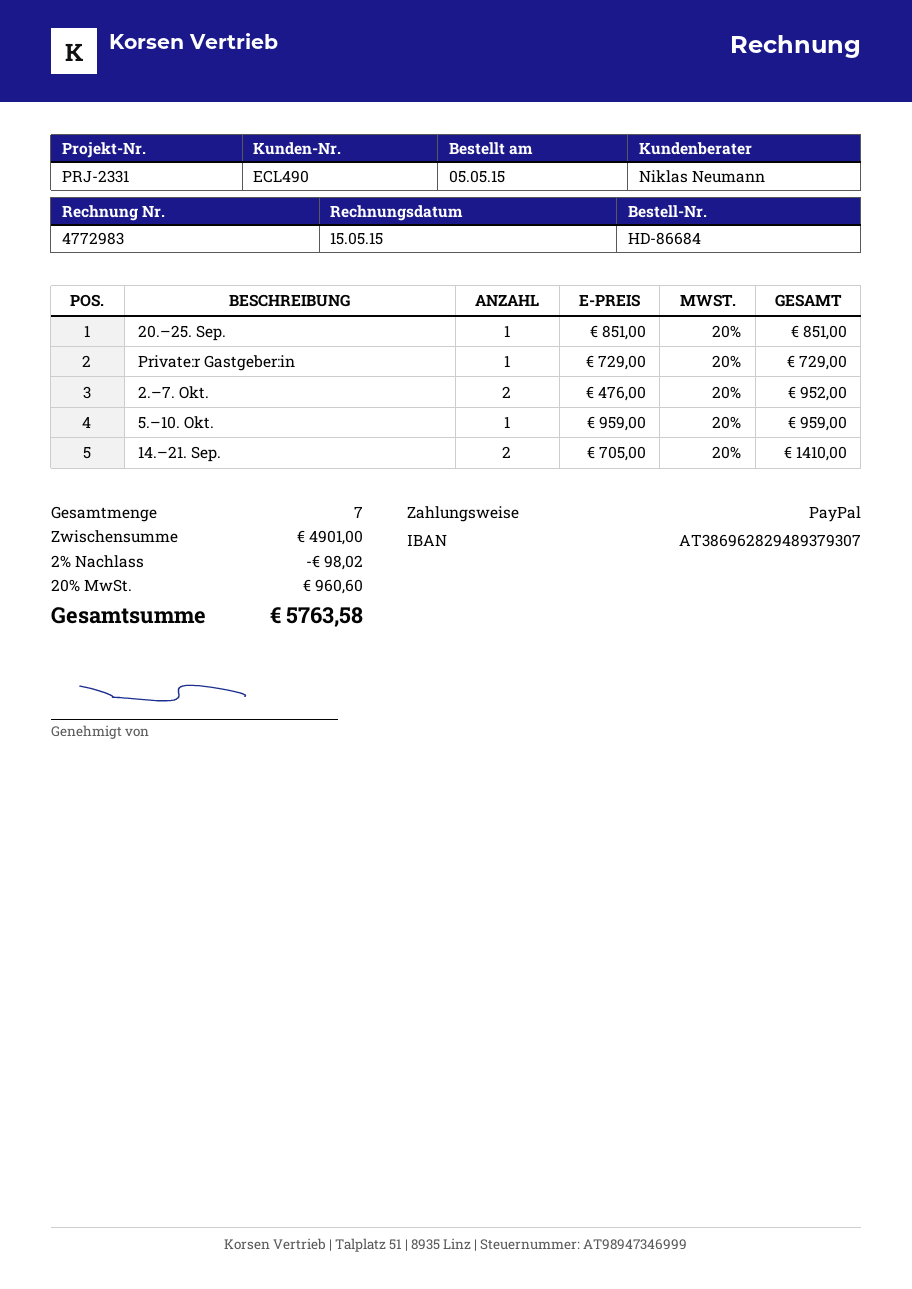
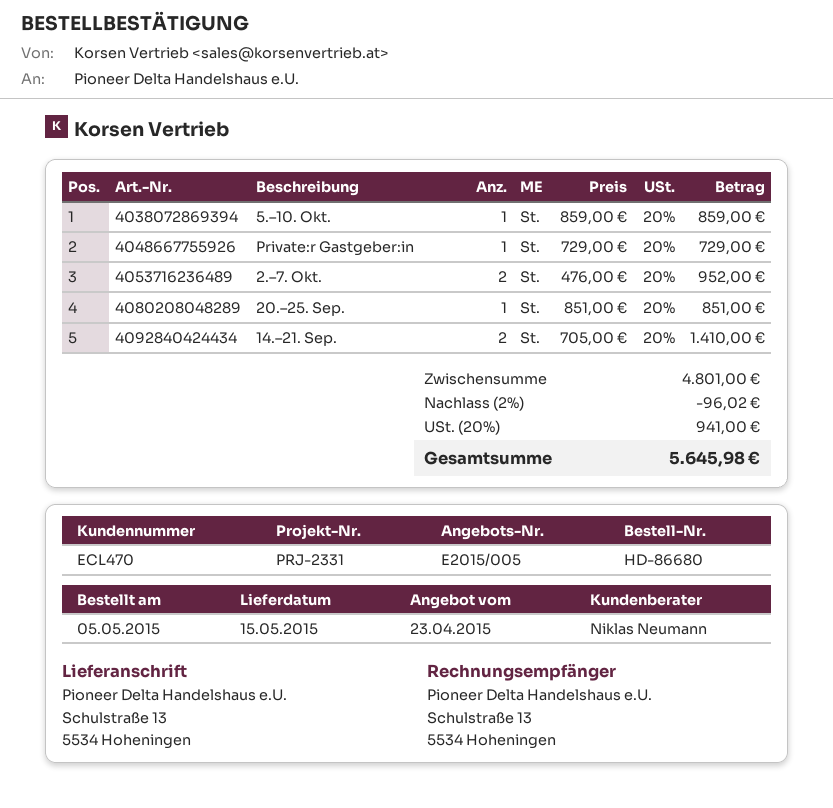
order number: HD-86684 -> HD-86680
customer number: ECL490 -> ECL470
5.–10. Okt.: 1 x 959.00 = 959.00 -> 1 x 859.00 = 859.00
subtotal: 4901.00 -> 4801.00
discount: 2% = 98.02 -> 2% = 96.02
tax: 20% = 960.60 -> 20% = 941.00
total: 5763.58 -> 5645.98

